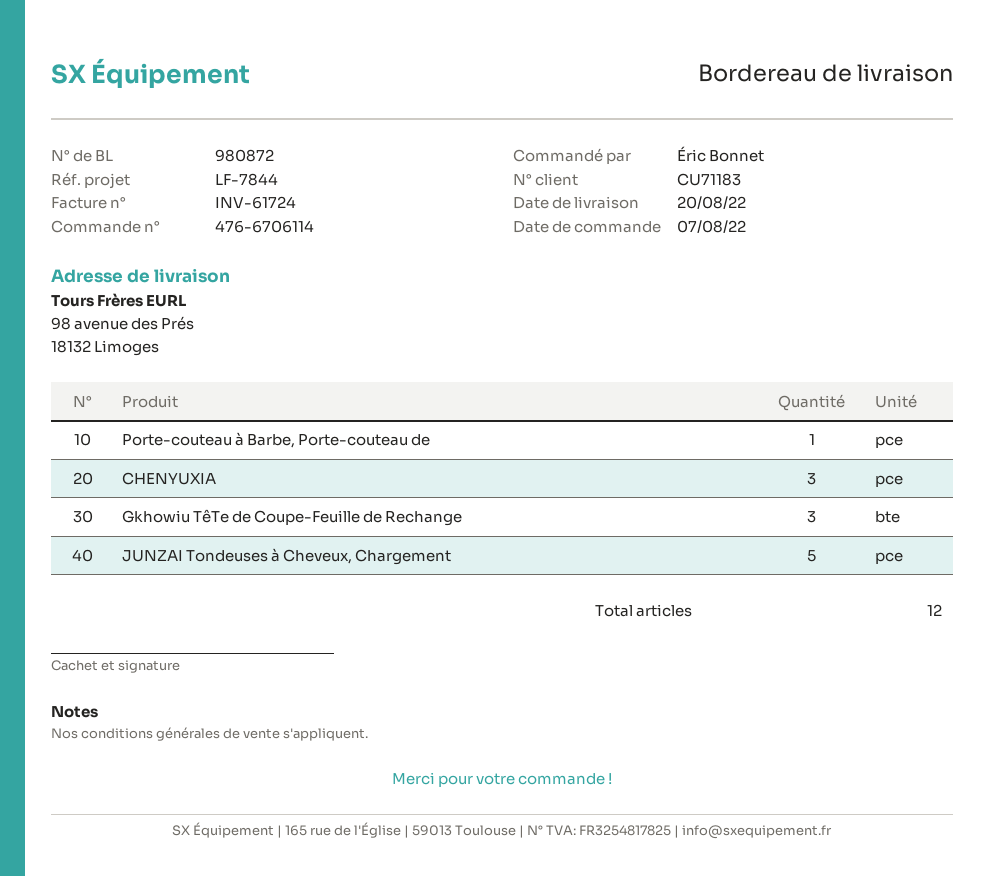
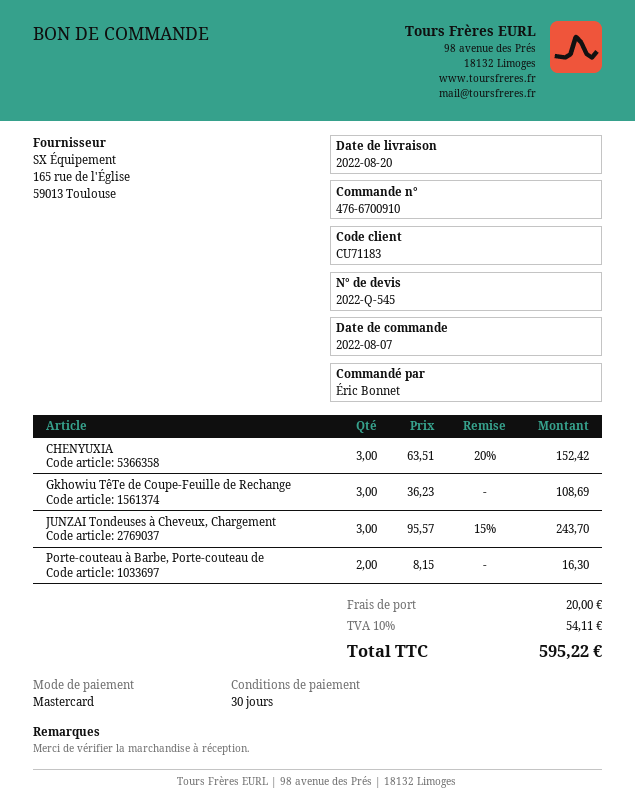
order number: 476-6706114 -> 476-6700910
Porte-couteau à Barbe, Porte-couteau de: 1 -> 2
JUNZAI Tondeuses à Cheveux, Chargement: 5 -> 3

